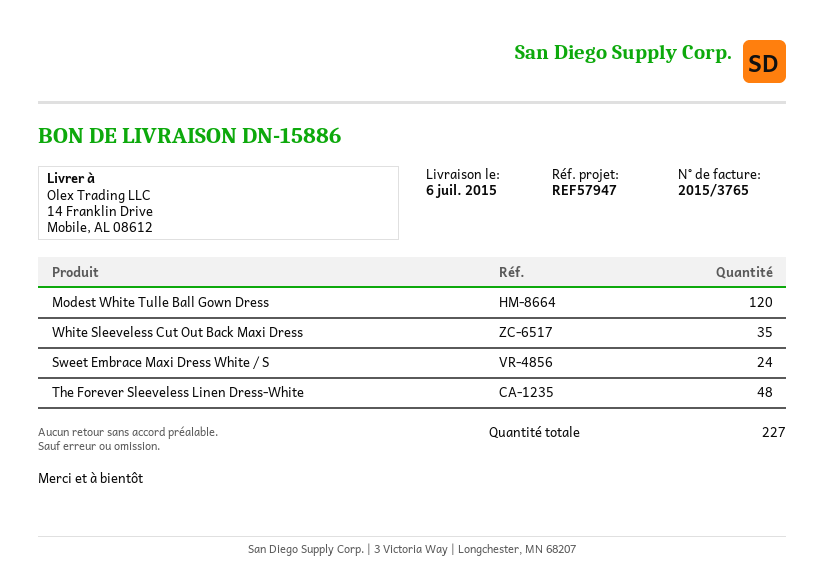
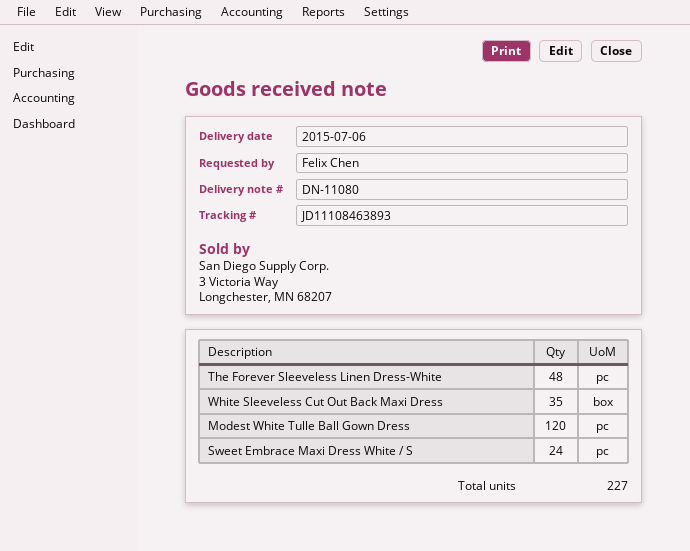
delivery note number: DN-15886 -> DN-11080

